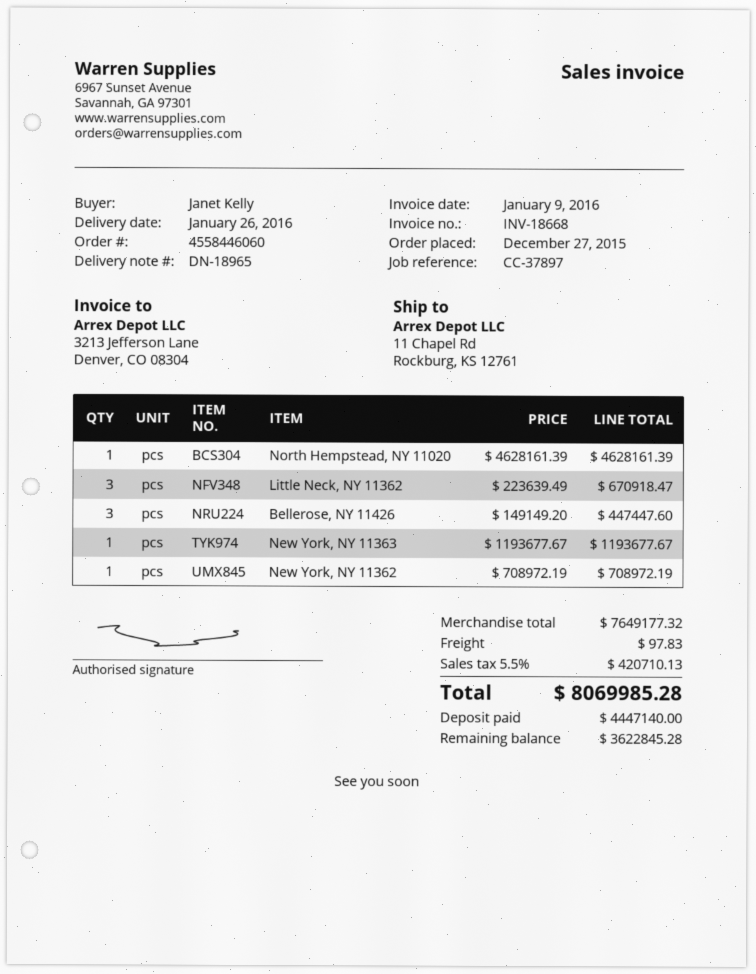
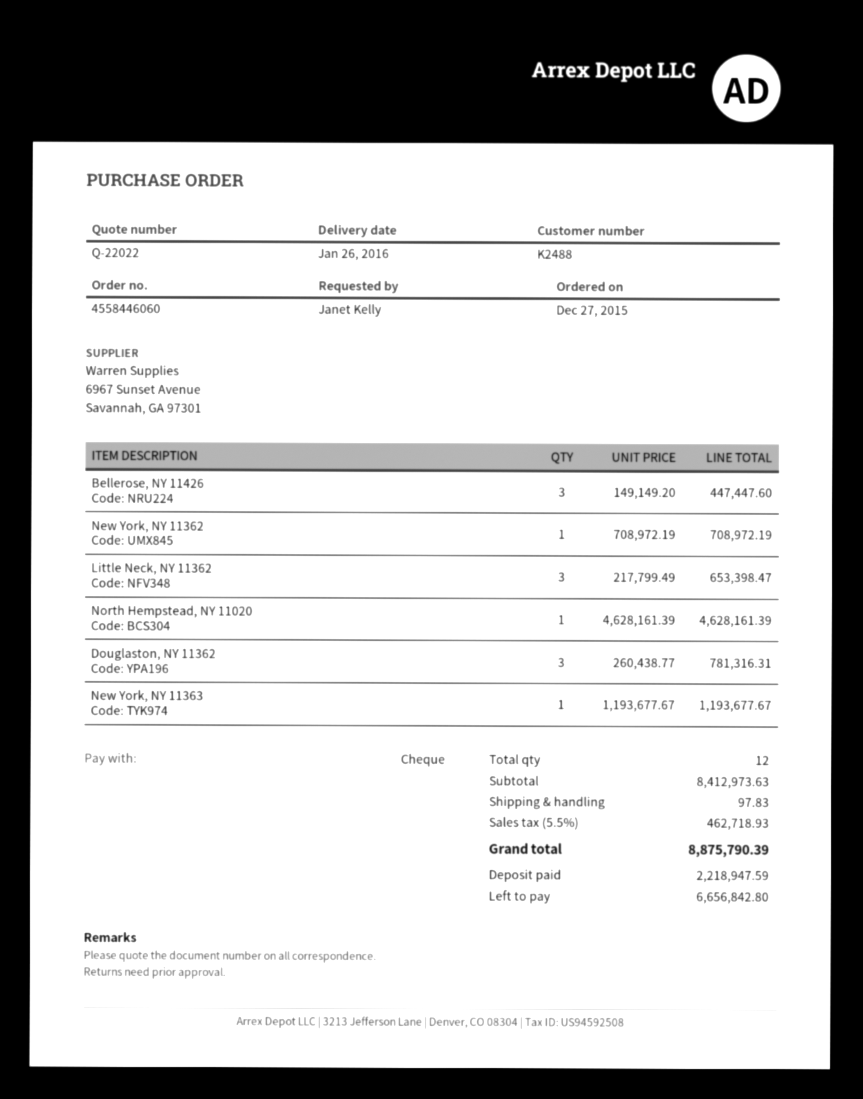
Little Neck, NY 11362: 3 x 223639.49 = 670918.47 -> 3 x 217799.49 = 653398.47
Douglaston, NY 11362: none -> 3 x 260438.77 = 781316.31
subtotal: 7649177.32 -> 8412973.63
tax: 5.5% = 420710.13 -> 5.5% = 462718.93
total: 8069985.28 -> 8875790.39
deposit: 4447140.00 -> 2218947.59
balance: 3622845.28 -> 6656842.80

